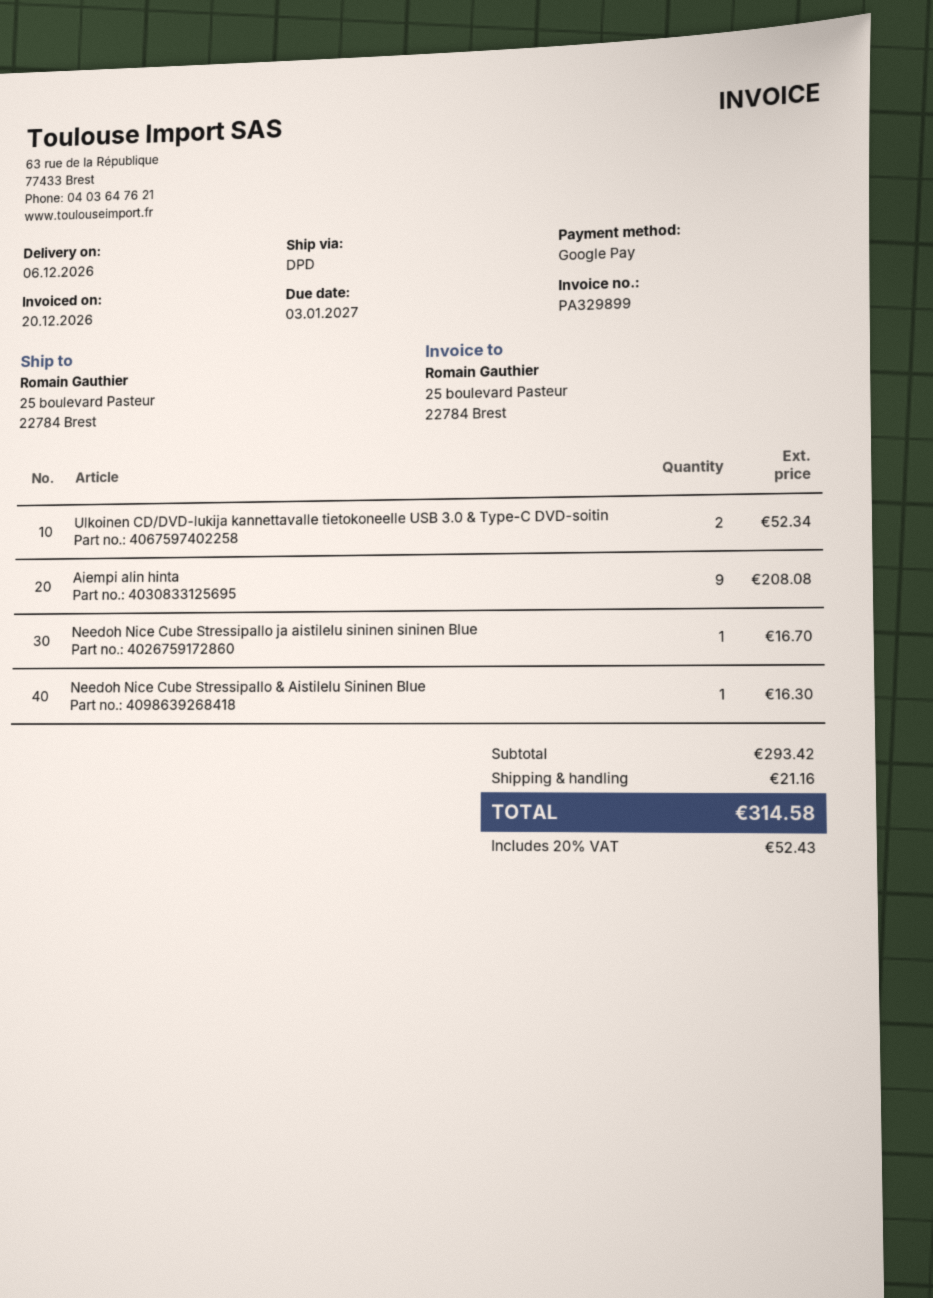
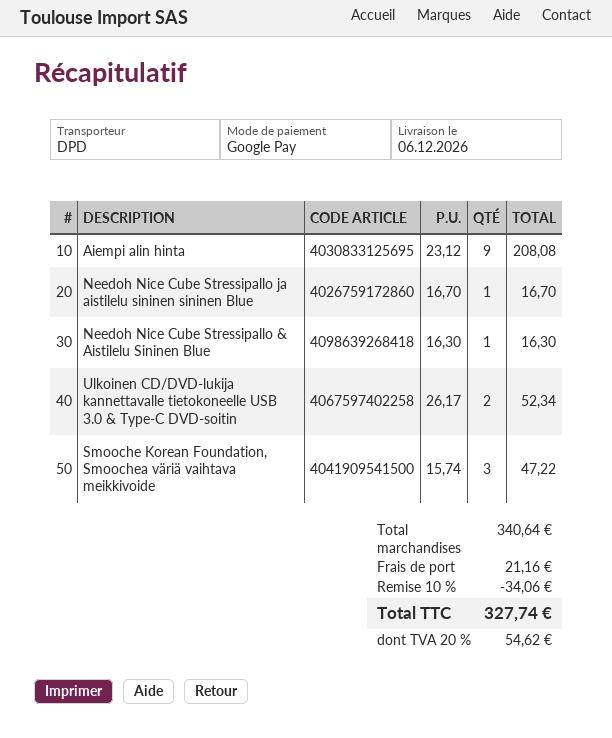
Smooche Korean Foundation, Smoochea väriä vaihtava meikkivoide: none -> 3 for 47.22
subtotal: 293.42 -> 340.64
discount: none -> 10% = 34.06
tax: 20% = 52.43 -> 20% = 54.62
total: 314.58 -> 327.74

